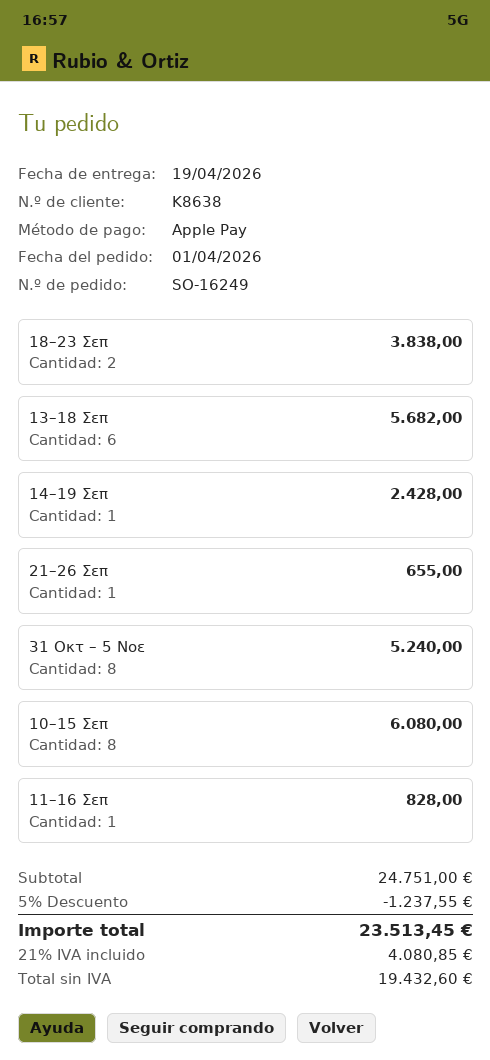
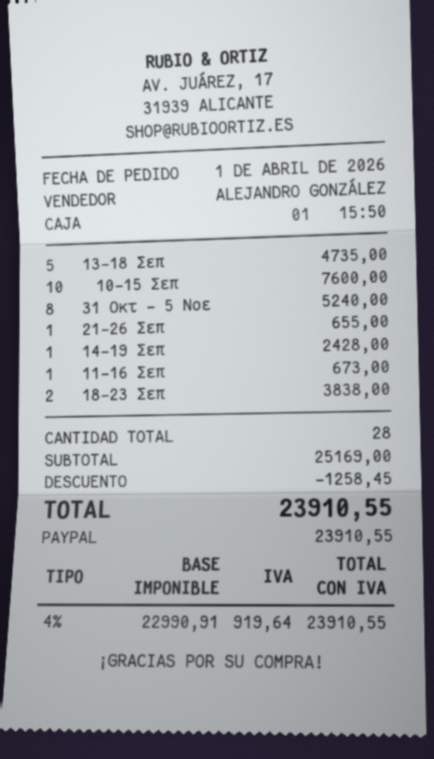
payment method: Apple Pay -> PayPal
13–18 Σεπ: 6 for 5682.00 -> 5 for 4735.00
10–15 Σεπ: 8 for 6080.00 -> 10 for 7600.00
11–16 Σεπ: 1 for 828.00 -> 1 for 673.00
subtotal: 24751.00 -> 25169.00
discount: 1237.55 -> 1258.45
net: 19432.60 -> 22990.91
tax: 21% = 4080.85 -> 4% = 919.64
total: 23513.45 -> 23910.55

